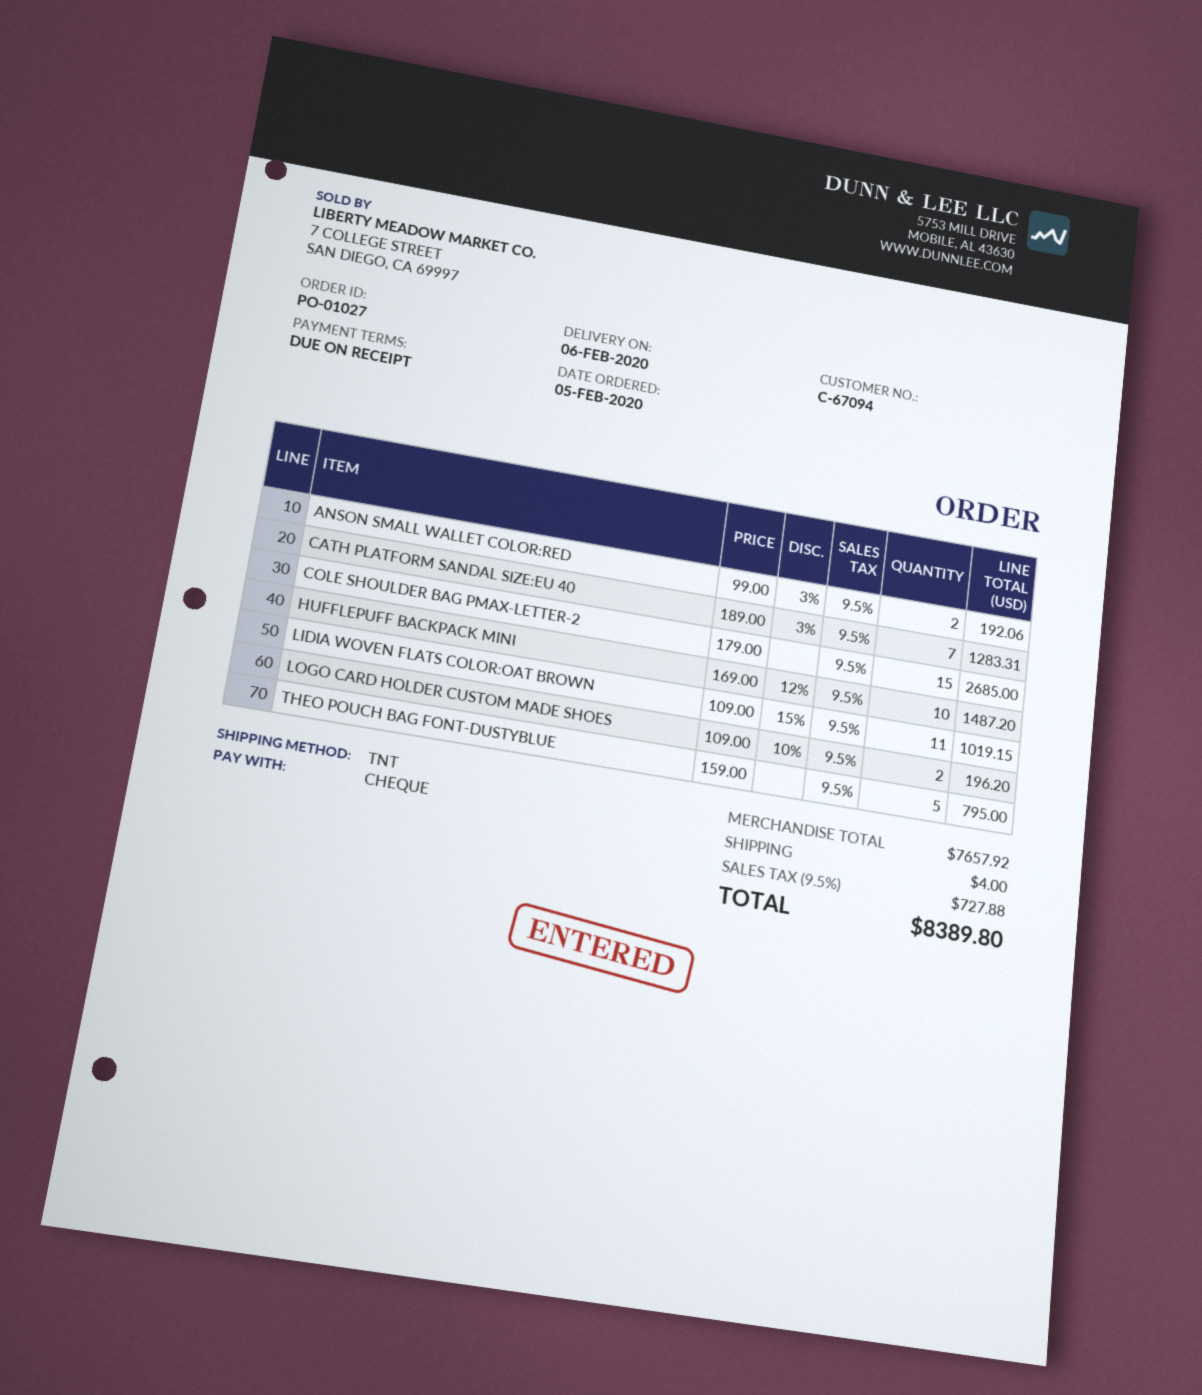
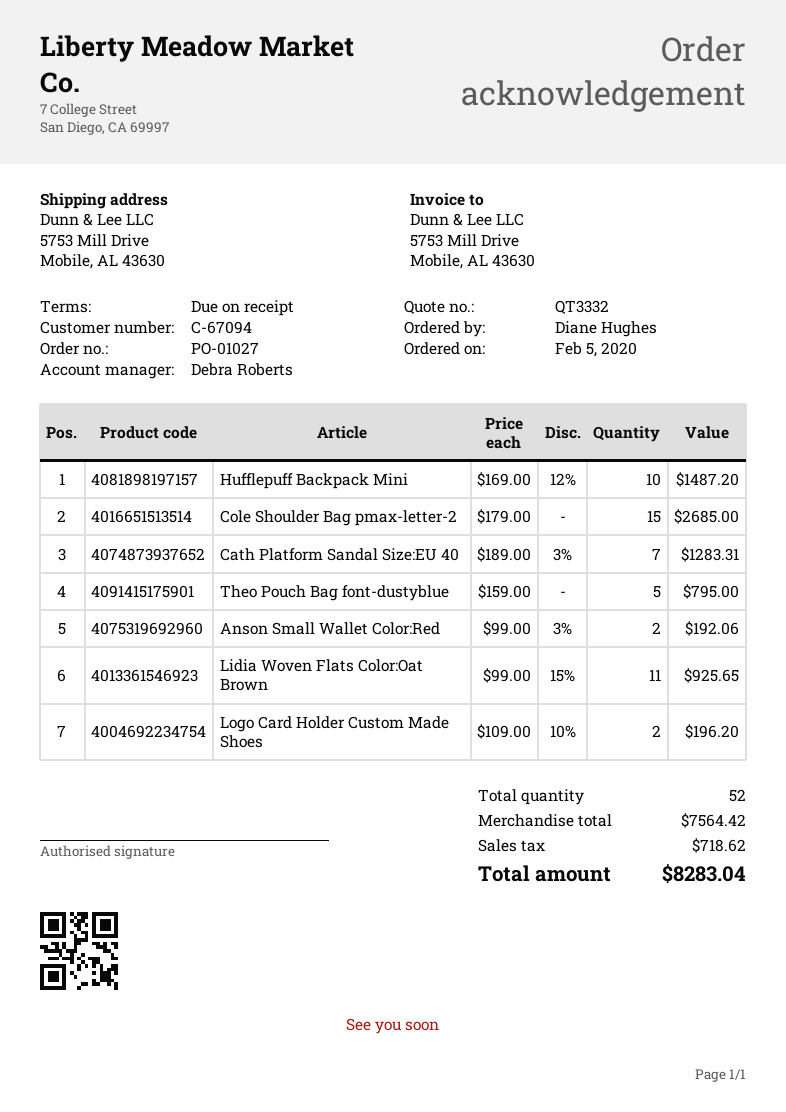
LIDIA WOVEN FLATS COLOR:OAT BROWN: 11 x 109.00 - 15% = 1019.15 -> 11 x 99.00 - 15% = 925.65
subtotal: 7657.92 -> 7564.42
shipping: 4.00 -> none
tax: 727.88 -> 718.62
total: 8389.80 -> 8283.04

